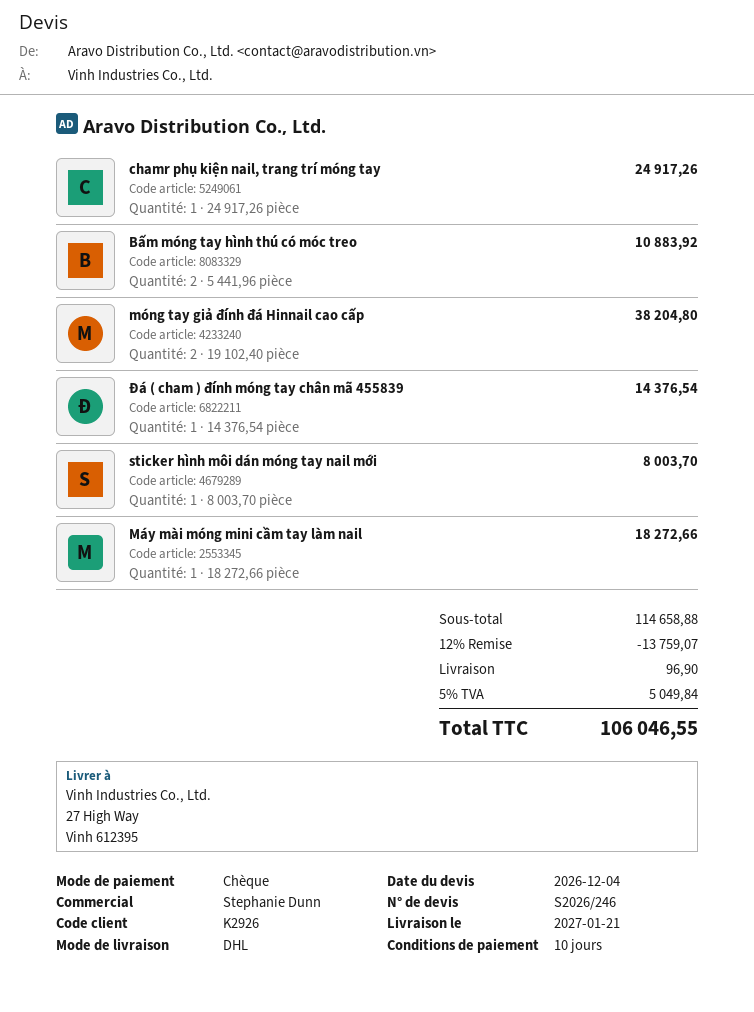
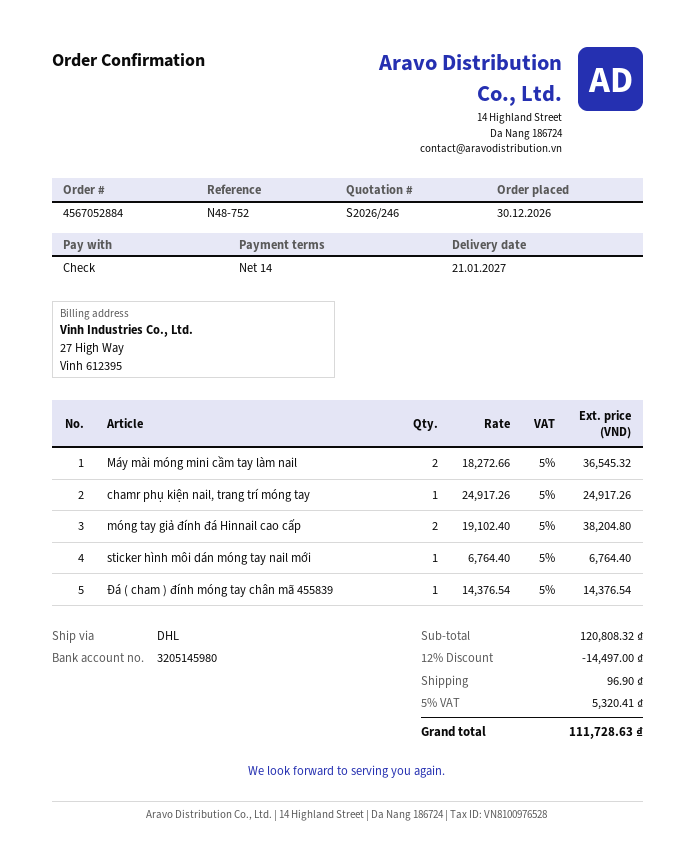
payment terms: 10 days -> 14 days
Bấm móng tay hình thú có móc treo: 2 x 5441.96 = 10883.92 -> none
sticker hình môi dán móng tay nail mới: 1 x 8003.70 = 8003.70 -> 1 x 6764.40 = 6764.40
Máy mài móng mini cầm tay làm nail: 1 x 18272.66 = 18272.66 -> 2 x 18272.66 = 36545.32
subtotal: 114658.88 -> 120808.32
discount: 12% = 13759.07 -> 12% = 14497.00
tax: 5% = 5049.84 -> 5% = 5320.41
total: 106046.55 -> 111728.63

